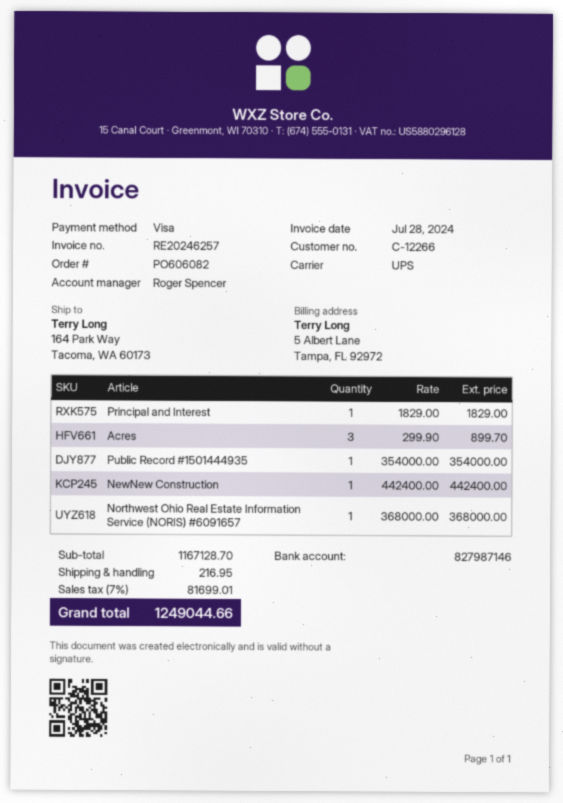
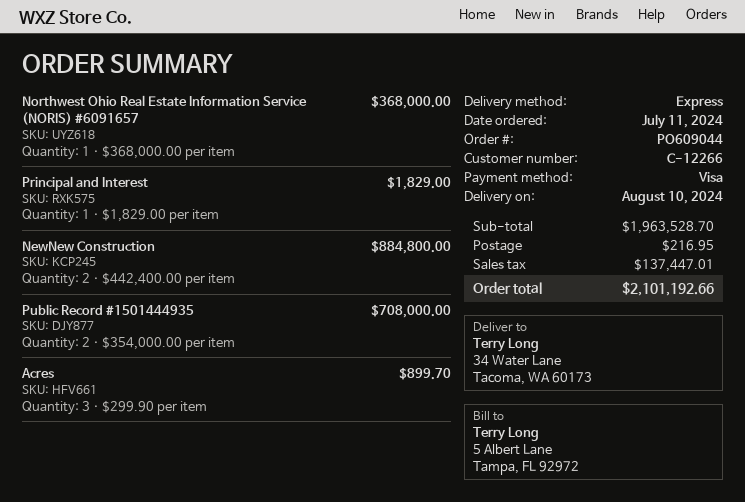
order number: PO606082 -> PO609044
shipping method: UPS -> express
ship to: 164 Park Way, Tacoma, WA 60173 -> 34 Water Lane, Tacoma, WA 60173
Public Record #1501444935: 1 x 354000.00 = 354000.00 -> 2 x 354000.00 = 708000.00
NewNew Construction: 1 x 442400.00 = 442400.00 -> 2 x 442400.00 = 884800.00
subtotal: 1167128.70 -> 1963528.70
tax: 81699.01 -> 137447.01
total: 1249044.66 -> 2101192.66

